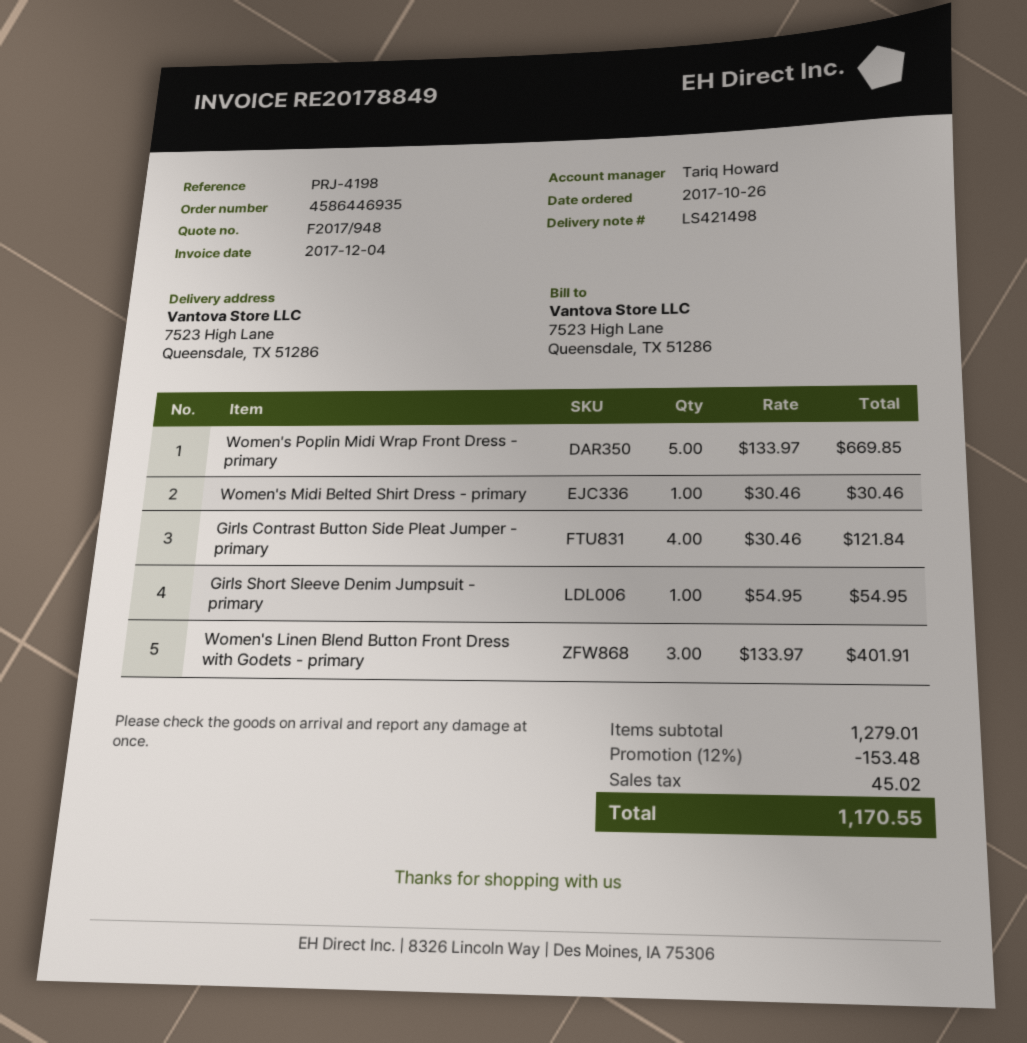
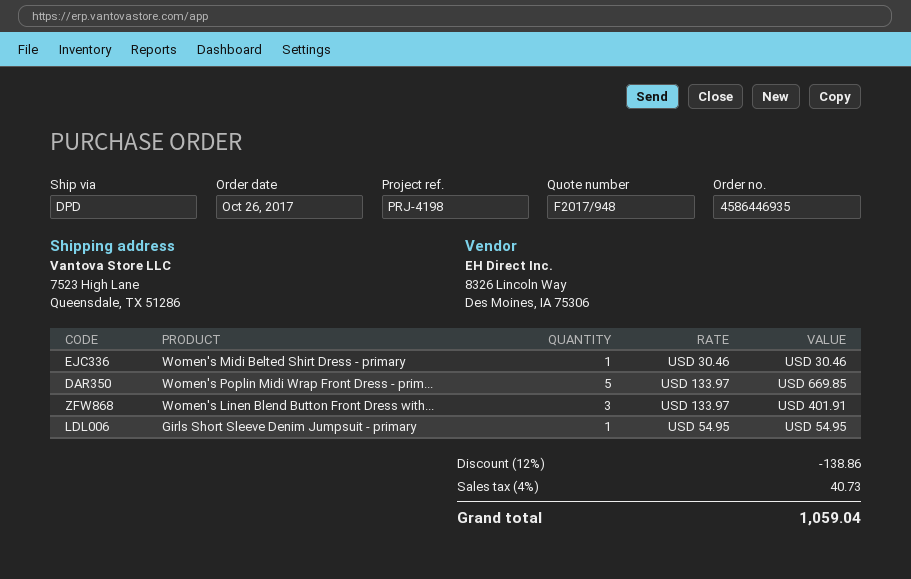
Girls Contrast Button Side Pleat Jumper - primary: 4 x 30.46 = 121.84 -> none
discount: 12% = 153.48 -> 12% = 138.86
tax: 45.02 -> 40.73
total: 1170.55 -> 1059.04

